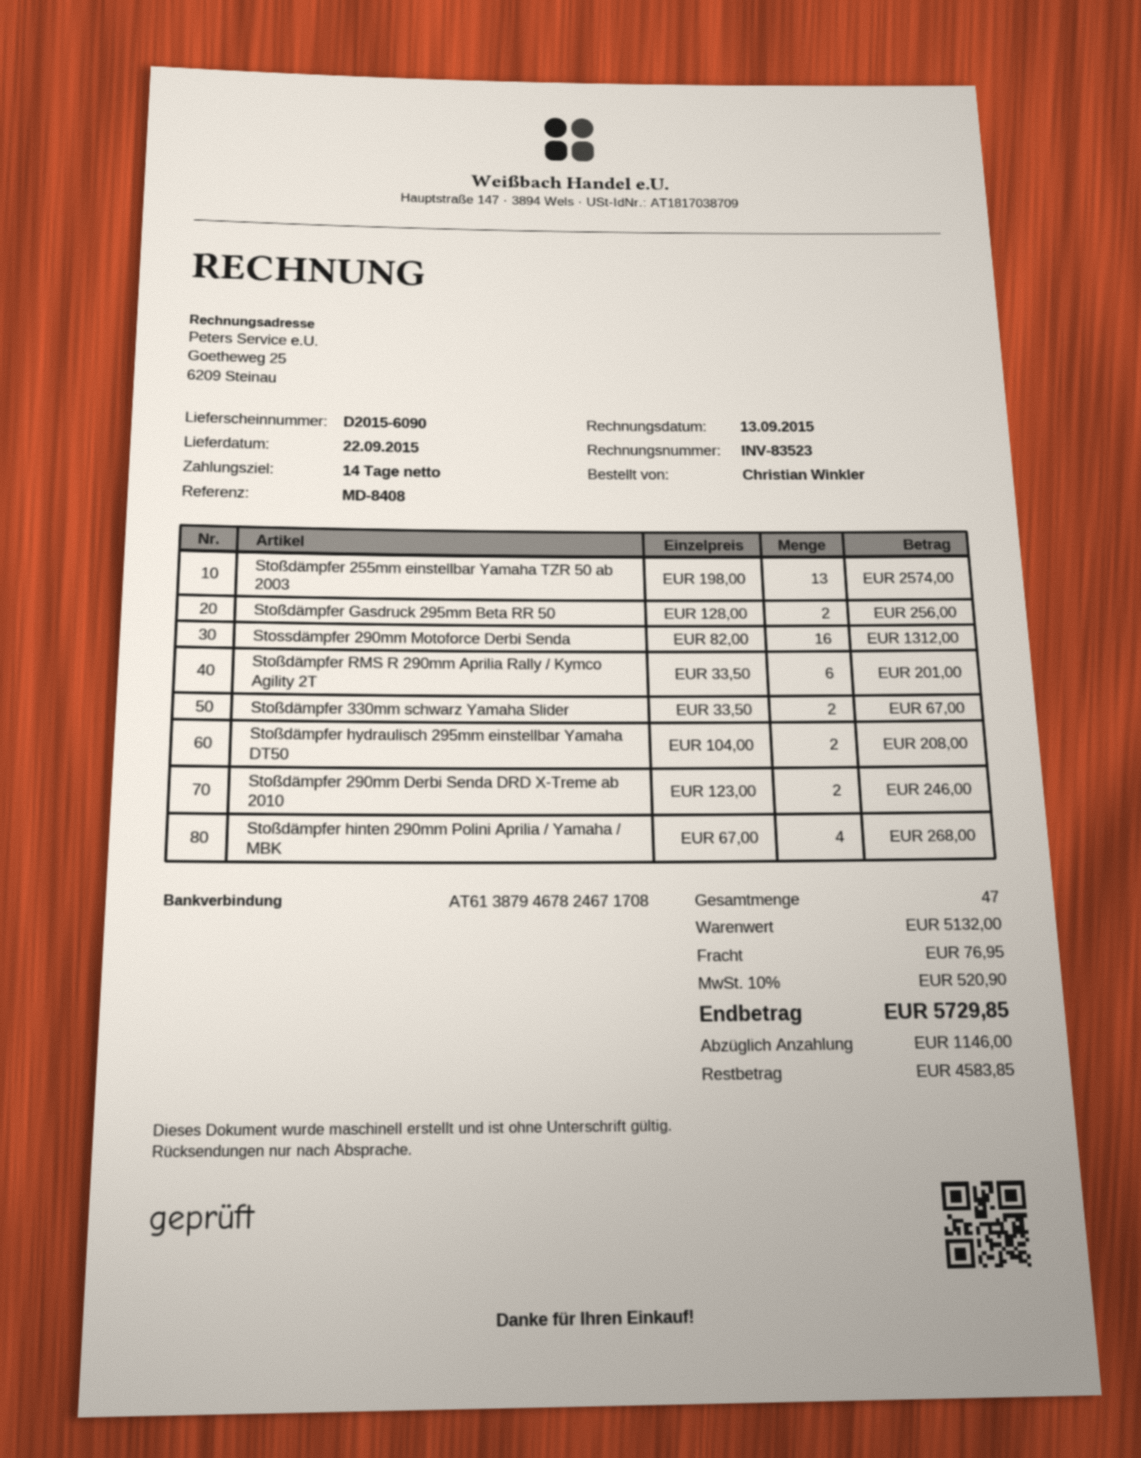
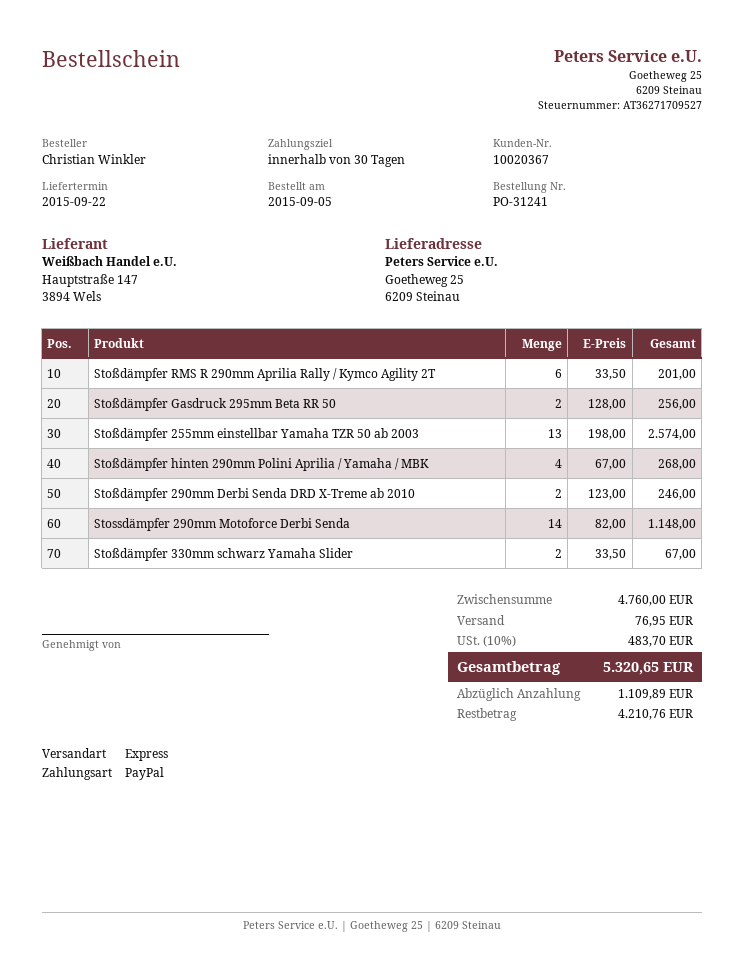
payment terms: 14 days -> 30 days
Stossdämpfer 290mm Motoforce Derbi Senda: 16 x 82.00 = 1312.00 -> 14 x 82.00 = 1148.00
Stoßdämpfer hydraulisch 295mm einstellbar Yamaha DT50: 2 x 104.00 = 208.00 -> none
subtotal: 5132.00 -> 4760.00
tax: 10% = 520.90 -> 10% = 483.70
total: 5729.85 -> 5320.65
deposit: 1146.00 -> 1109.89
balance: 4583.85 -> 4210.76

